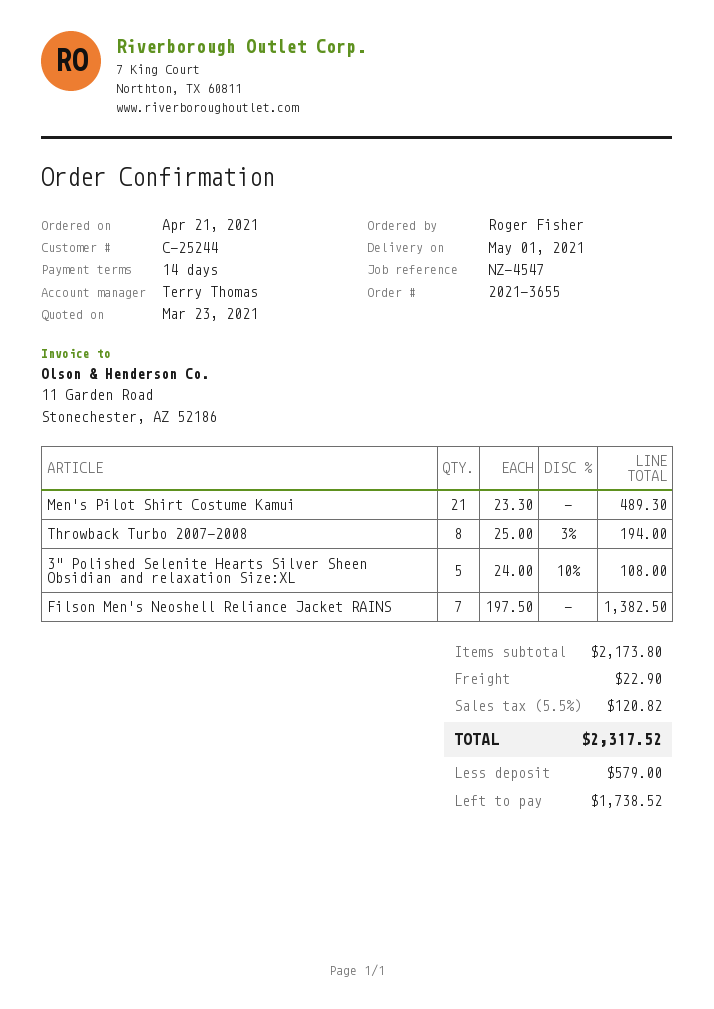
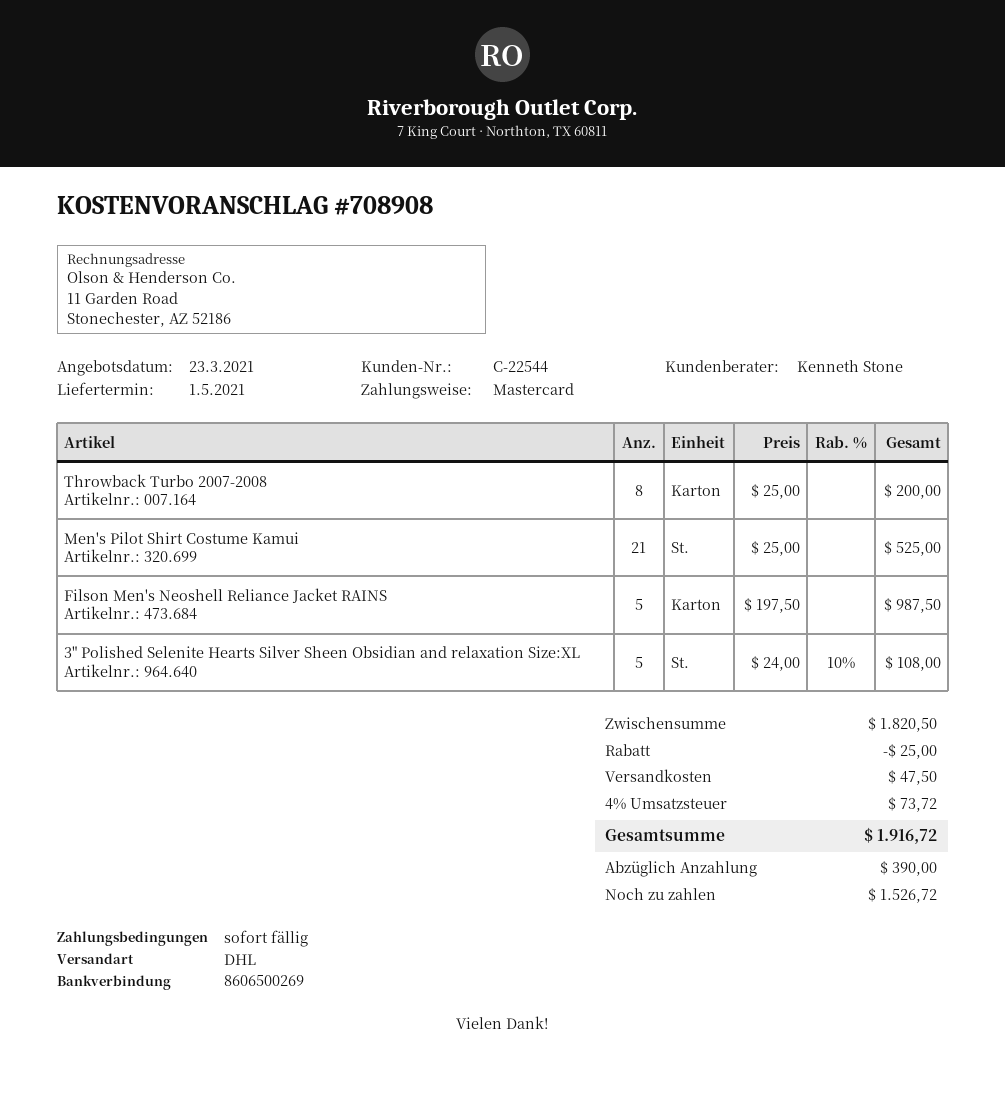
payment terms: 14 days -> on receipt
customer number: C-25244 -> C-22544
sales rep: Terry Thomas -> Kenneth Stone
Men's Pilot Shirt Costume Kamui: 21 x 23.30 = 489.30 -> 21 x 25.00 = 525.00
Throwback Turbo 2007-2008: 8 x 25.00 - 3% = 194.00 -> 8 x 25.00 = 200.00
Filson Men's Neoshell Reliance Jacket RAINS: 7 x 197.50 = 1382.50 -> 5 x 197.50 = 987.50
subtotal: 2173.80 -> 1820.50
discount: none -> 25.00
shipping: 22.90 -> 47.50
tax: 5.5% = 120.82 -> 4% = 73.72
total: 2317.52 -> 1916.72
deposit: 579.00 -> 390.00
balance: 1738.52 -> 1526.72

